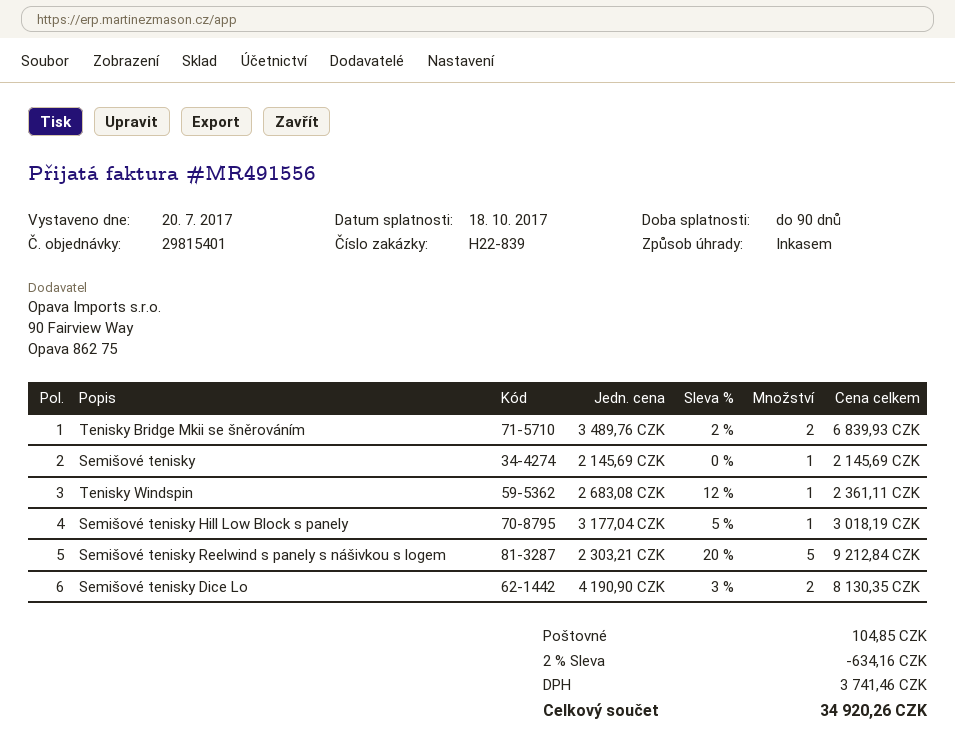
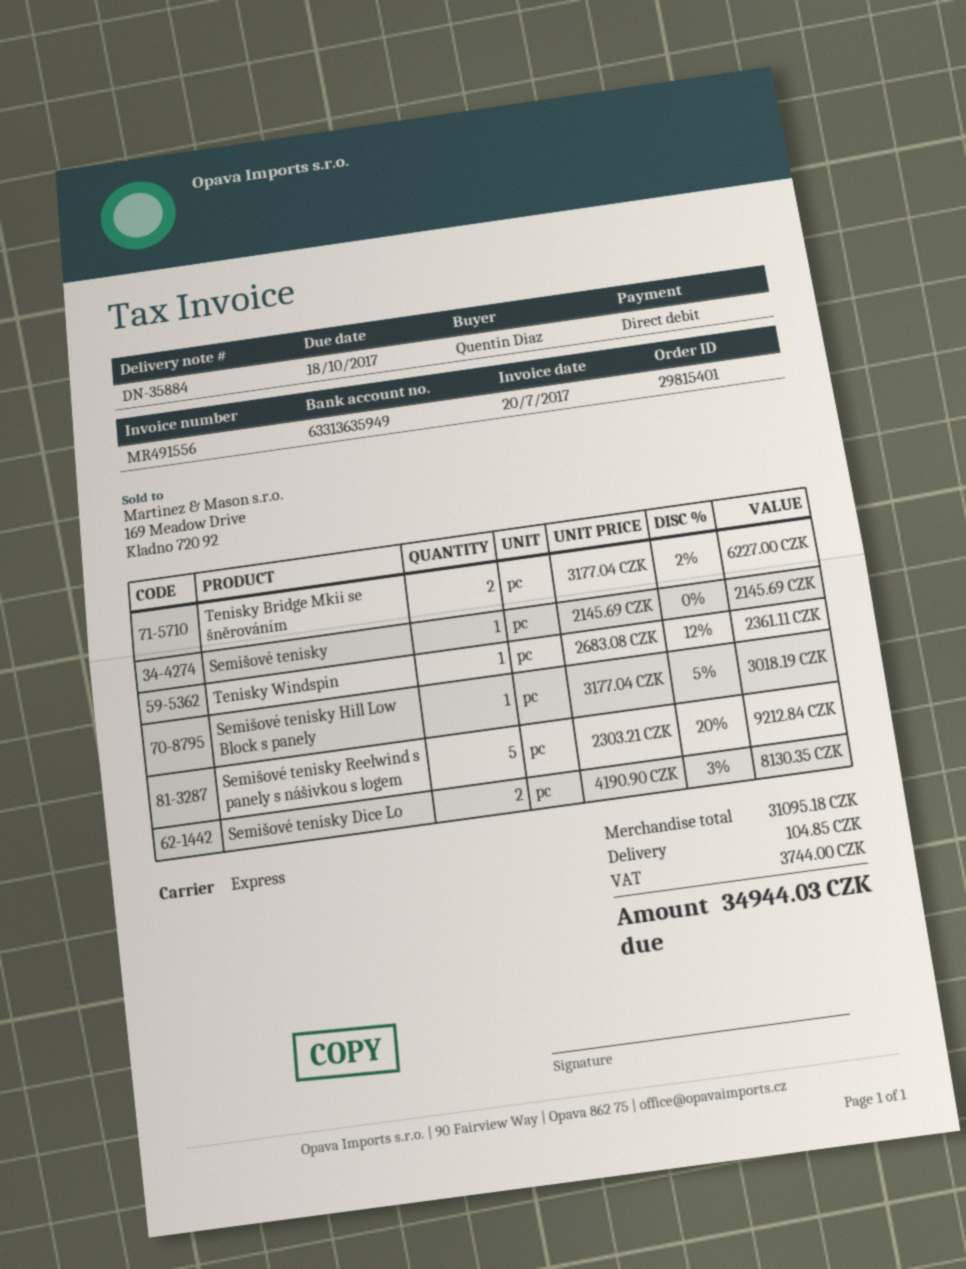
Tenisky Bridge Mkii se šněrováním: 2 x 3489.76 - 2% = 6839.93 -> 2 x 3177.04 - 2% = 6227.00
discount: 2% = 634.16 -> none
tax: 3741.46 -> 3744.00
total: 34920.26 -> 34944.03

